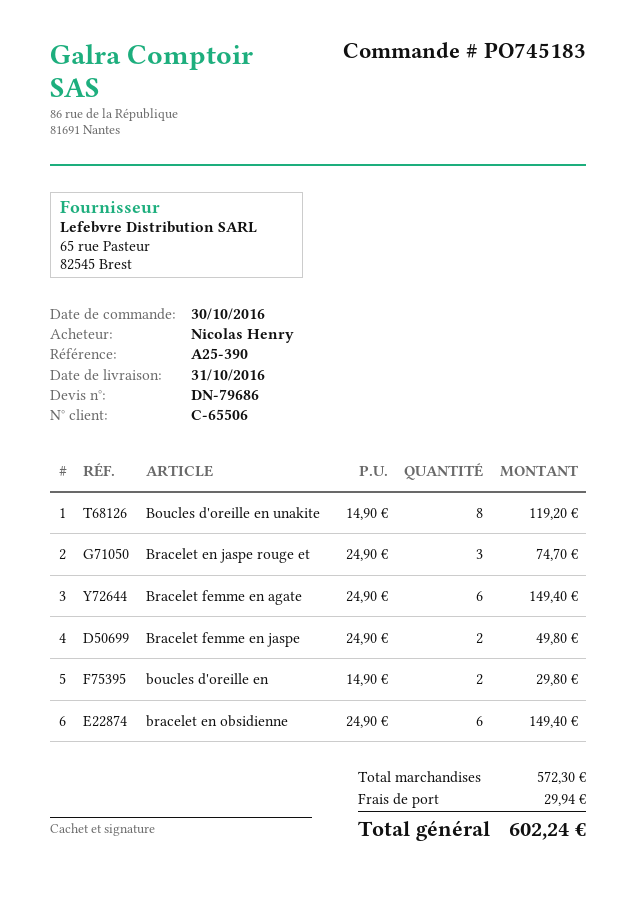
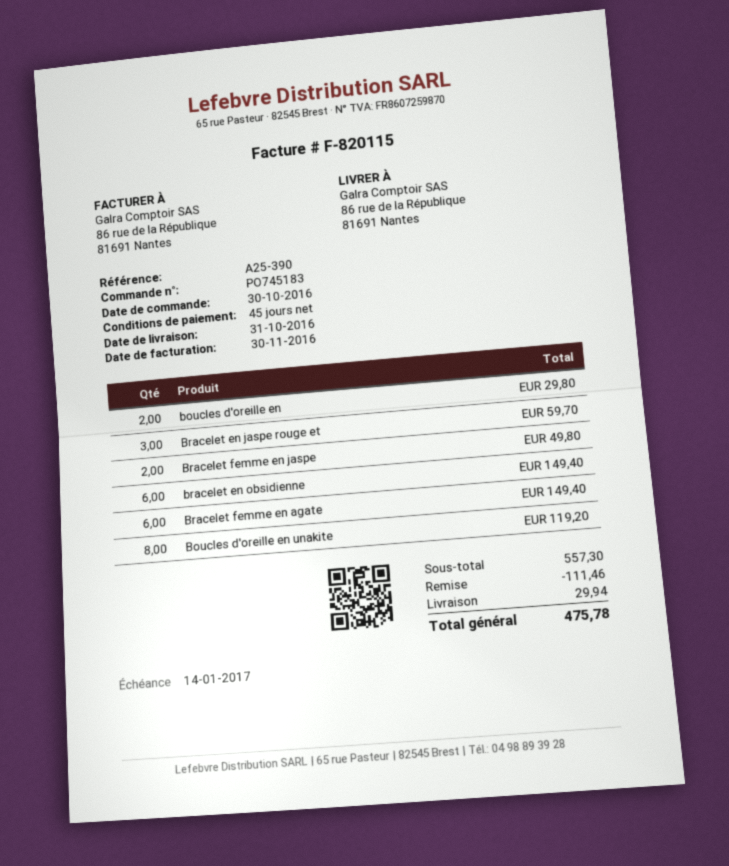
Bracelet en jaspe rouge et: 3 for 74.70 -> 3 for 59.70
subtotal: 572.30 -> 557.30
discount: none -> 111.46
total: 602.24 -> 475.78

